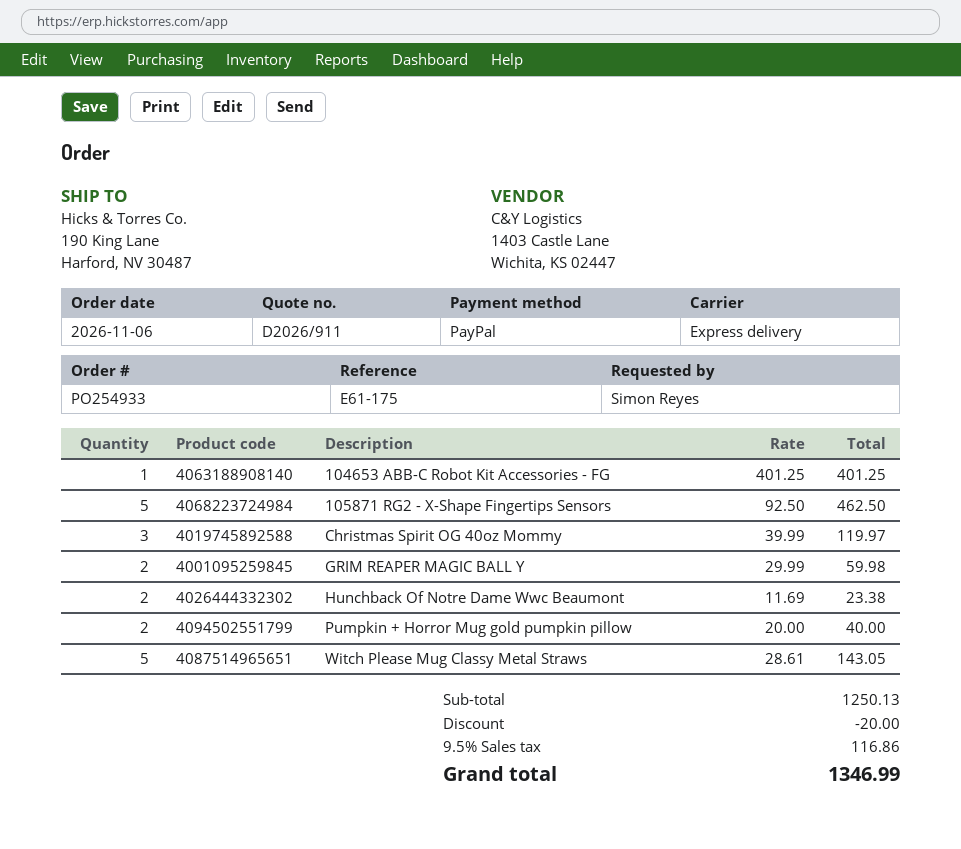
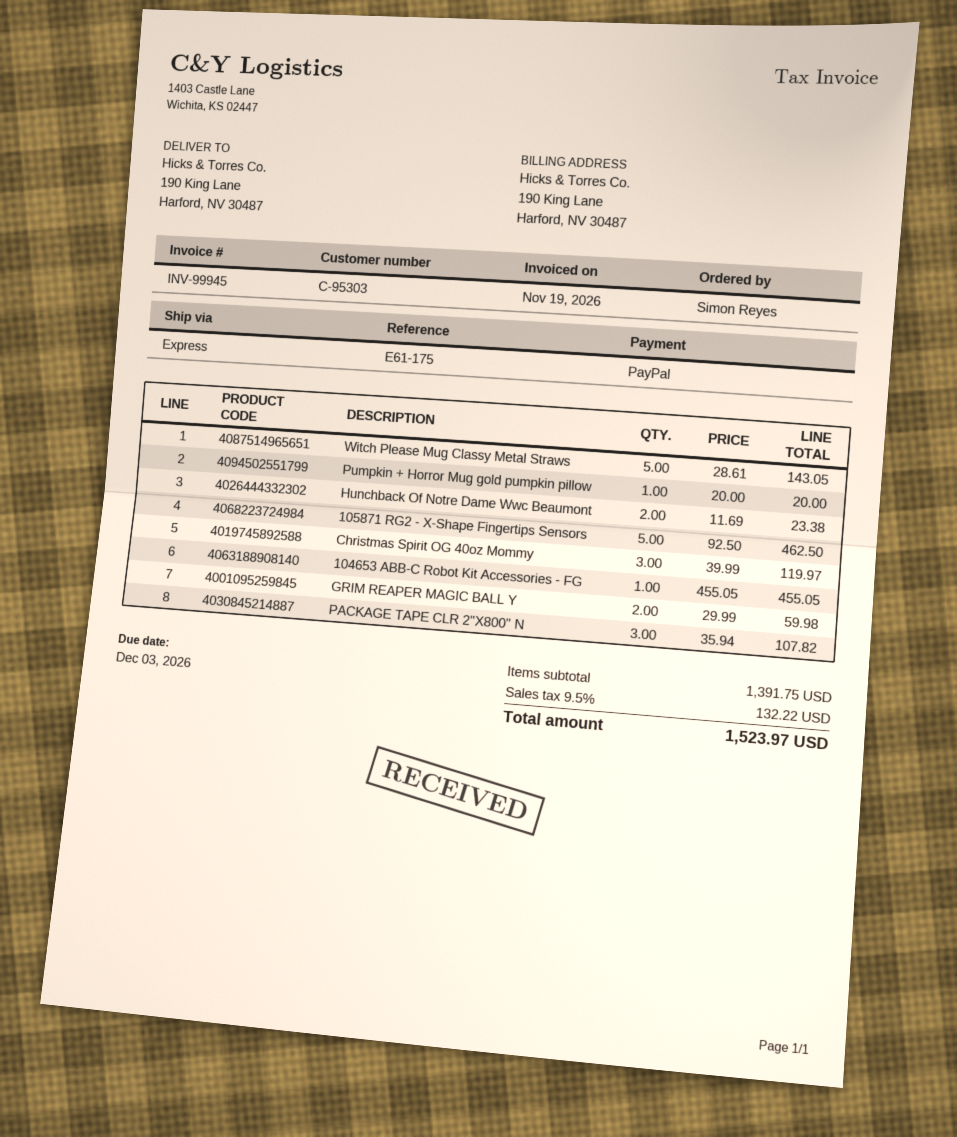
104653 ABB-C Robot Kit Accessories - FG: 1 x 401.25 = 401.25 -> 1 x 455.05 = 455.05
Pumpkin + Horror Mug gold pumpkin pillow: 2 x 20.00 = 40.00 -> 1 x 20.00 = 20.00
PACKAGE TAPE CLR 2"X800" N: none -> 3 x 35.94 = 107.82
subtotal: 1250.13 -> 1391.75
discount: 20.00 -> none
tax: 9.5% = 116.86 -> 9.5% = 132.22
total: 1346.99 -> 1523.97

